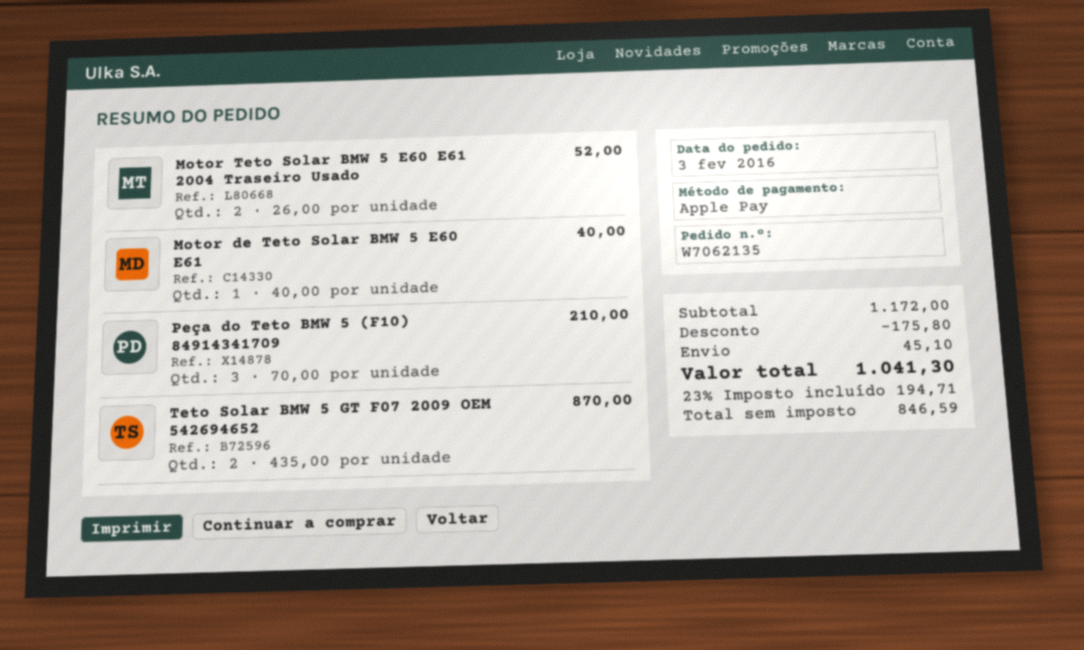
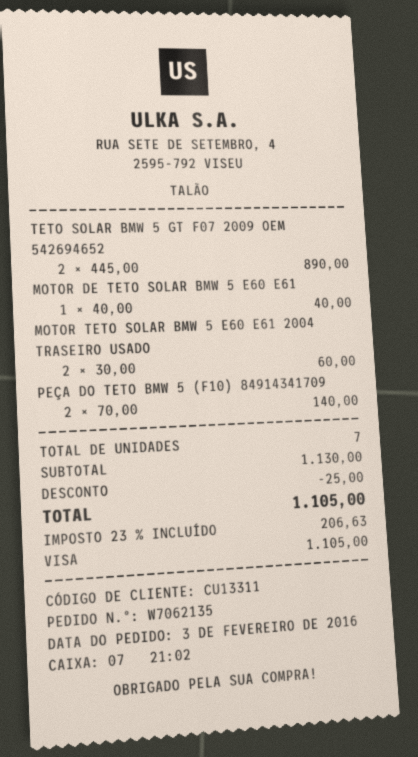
payment method: Apple Pay -> Visa
Motor Teto Solar BMW 5 E60 E61 2004 Traseiro Usado: 2 x 26.00 = 52.00 -> 2 x 30.00 = 60.00
Peça do Teto BMW 5 (F10) 84914341709: 3 x 70.00 = 210.00 -> 2 x 70.00 = 140.00
Teto Solar BMW 5 GT F07 2009 OEM 542694652: 2 x 435.00 = 870.00 -> 2 x 445.00 = 890.00
subtotal: 1172.00 -> 1130.00
discount: 175.80 -> 25.00
shipping: 45.10 -> none
tax: 23% = 194.71 -> 23% = 206.63
total: 1041.30 -> 1105.00

